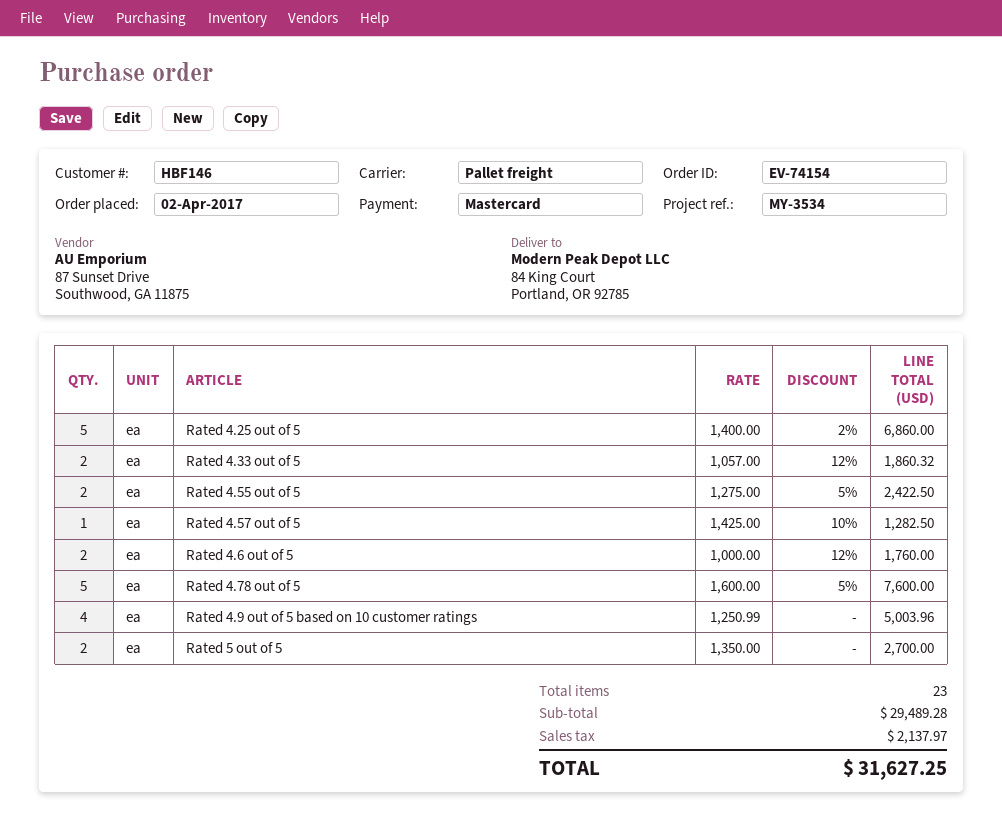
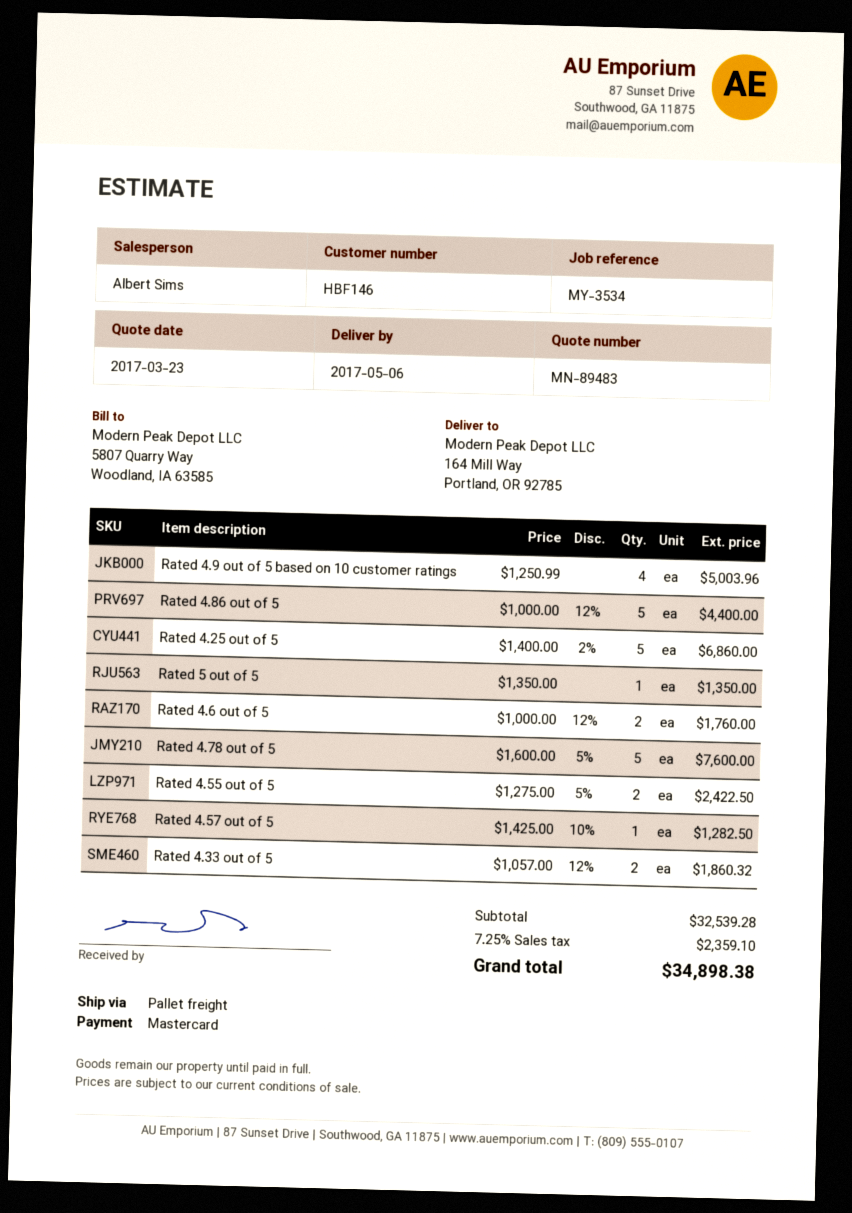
ship to: 84 King Court, Portland, OR 92785 -> 164 Mill Way, Portland, OR 92785
Rated 5 out of 5: 2 x 1350.00 = 2700.00 -> 1 x 1350.00 = 1350.00
Rated 4.86 out of 5: none -> 5 x 1000.00 - 12% = 4400.00
subtotal: 29489.28 -> 32539.28
tax: 2137.97 -> 2359.10
total: 31627.25 -> 34898.38

